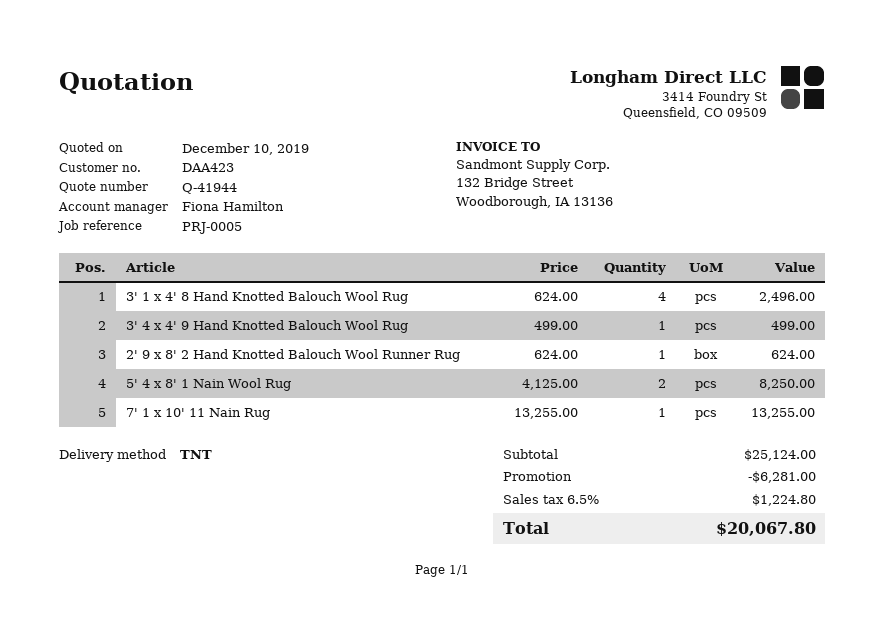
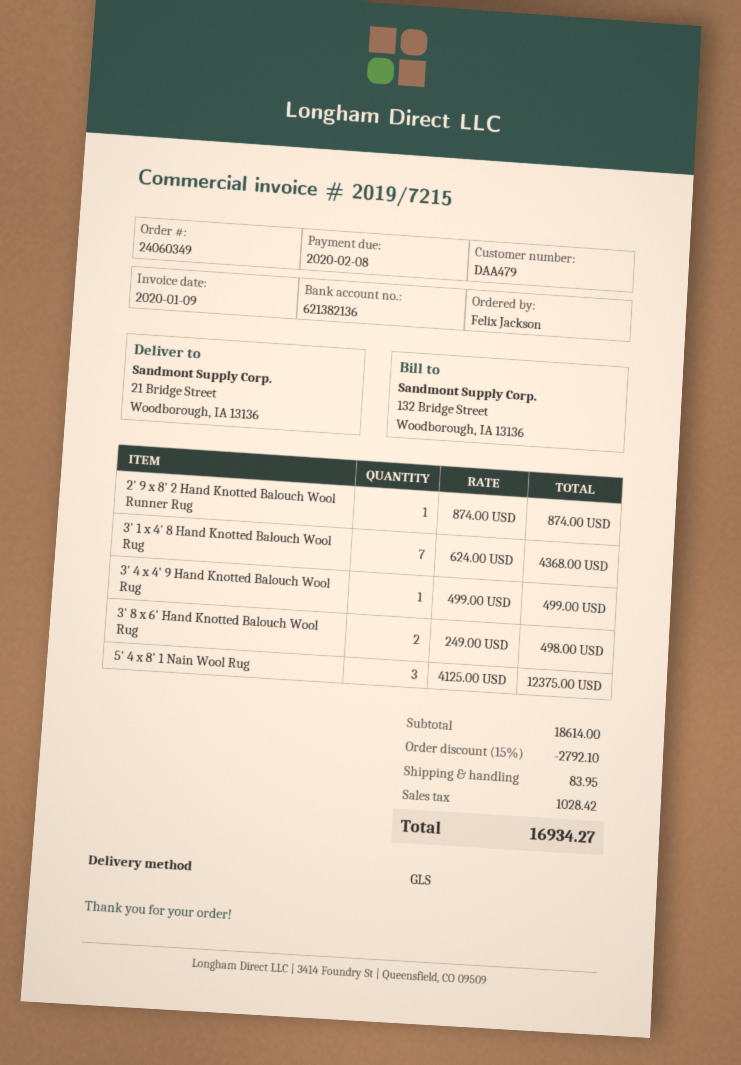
customer number: DAA423 -> DAA479
shipping method: TNT -> GLS
3' 1 x 4' 8 Hand Knotted Balouch Wool Rug: 4 x 624.00 = 2496.00 -> 7 x 624.00 = 4368.00
2' 9 x 8' 2 Hand Knotted Balouch Wool Runner Rug: 1 x 624.00 = 624.00 -> 1 x 874.00 = 874.00
5' 4 x 8' 1 Nain Wool Rug: 2 x 4125.00 = 8250.00 -> 3 x 4125.00 = 12375.00
7' 1 x 10' 11 Nain Rug: 1 x 13255.00 = 13255.00 -> none
3' 8 x 6' Hand Knotted Balouch Wool Rug: none -> 2 x 249.00 = 498.00
subtotal: 25124.00 -> 18614.00
discount: 6281.00 -> 2792.10
shipping: none -> 83.95
tax: 1224.80 -> 1028.42
total: 20067.80 -> 16934.27

